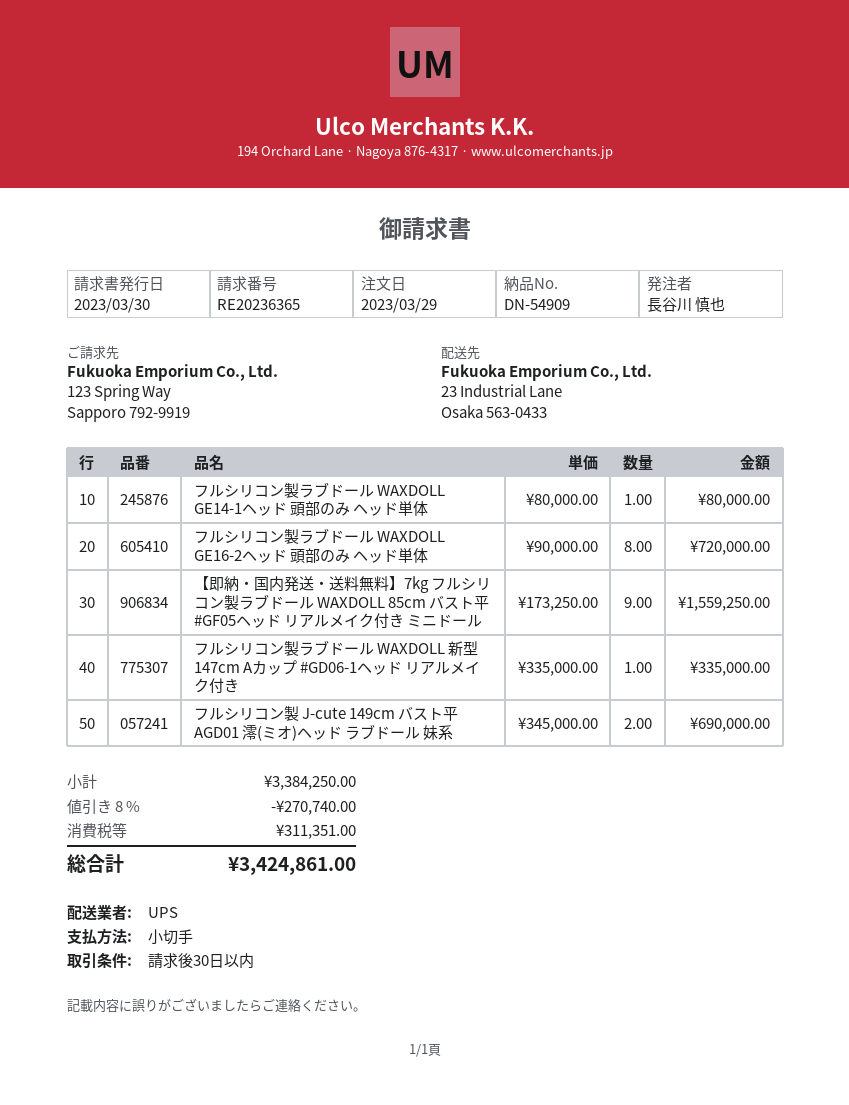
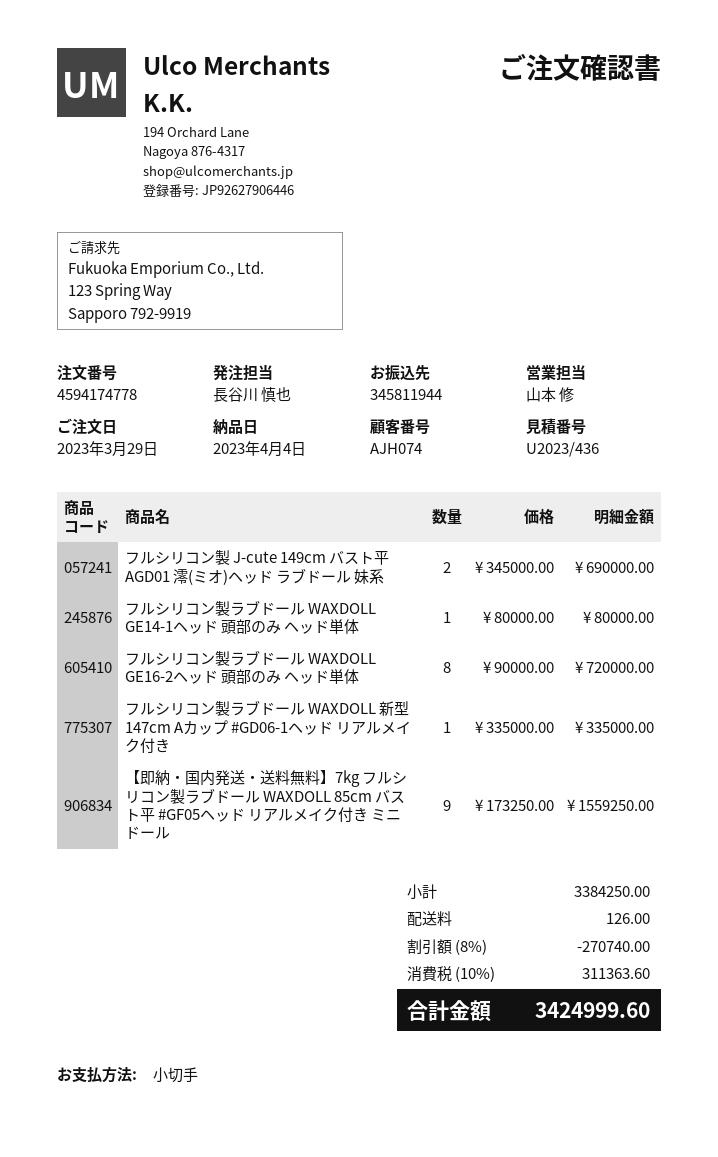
shipping: none -> 126.00
tax: 311351.00 -> 311363.60
total: 3424861.00 -> 3424999.60

